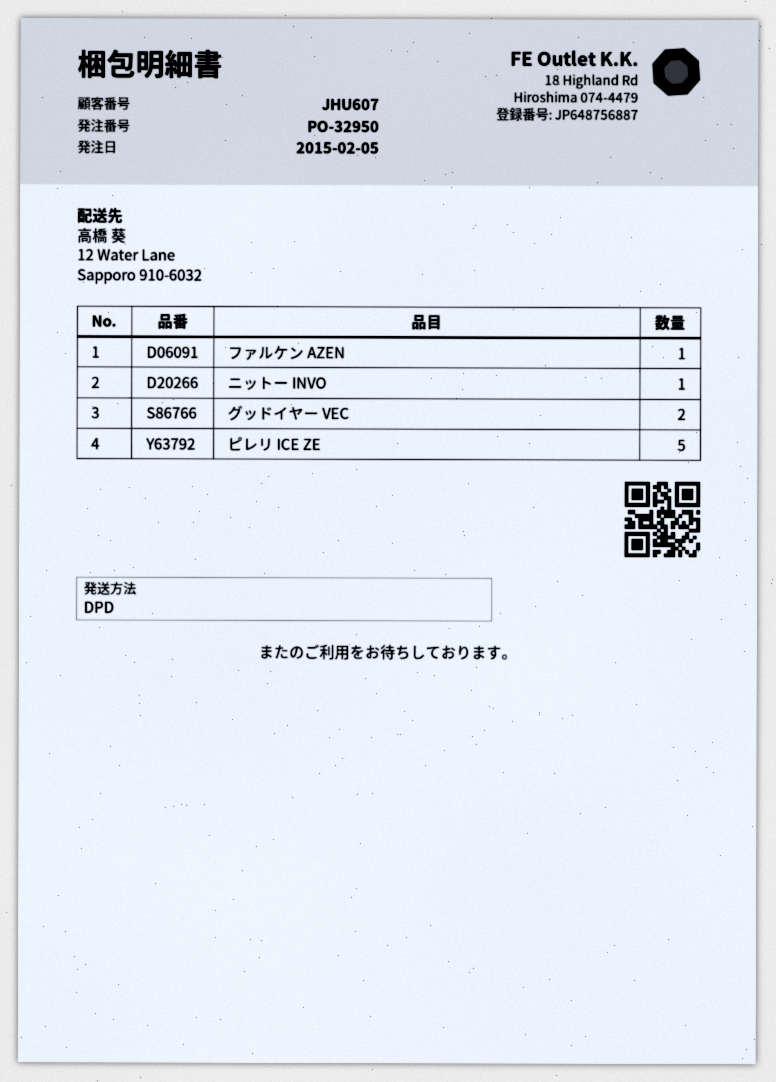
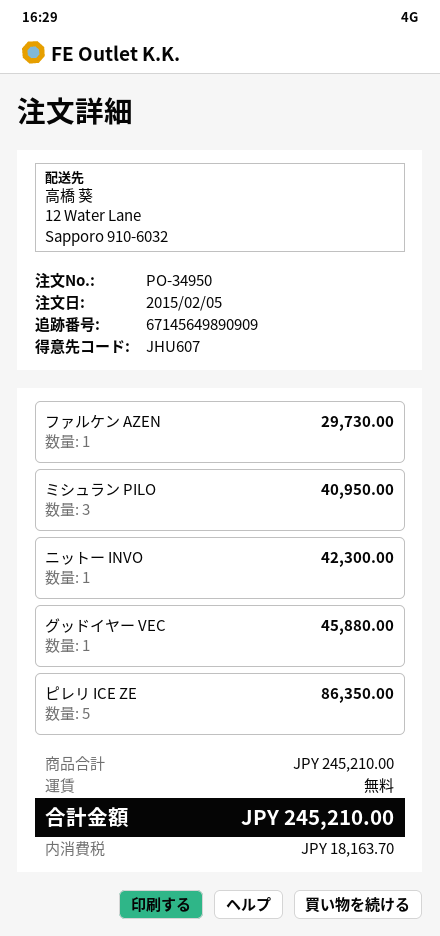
order number: PO-32950 -> PO-34950
グッドイヤー VEC: 2 -> 1
ミシュラン PILO: none -> 3

